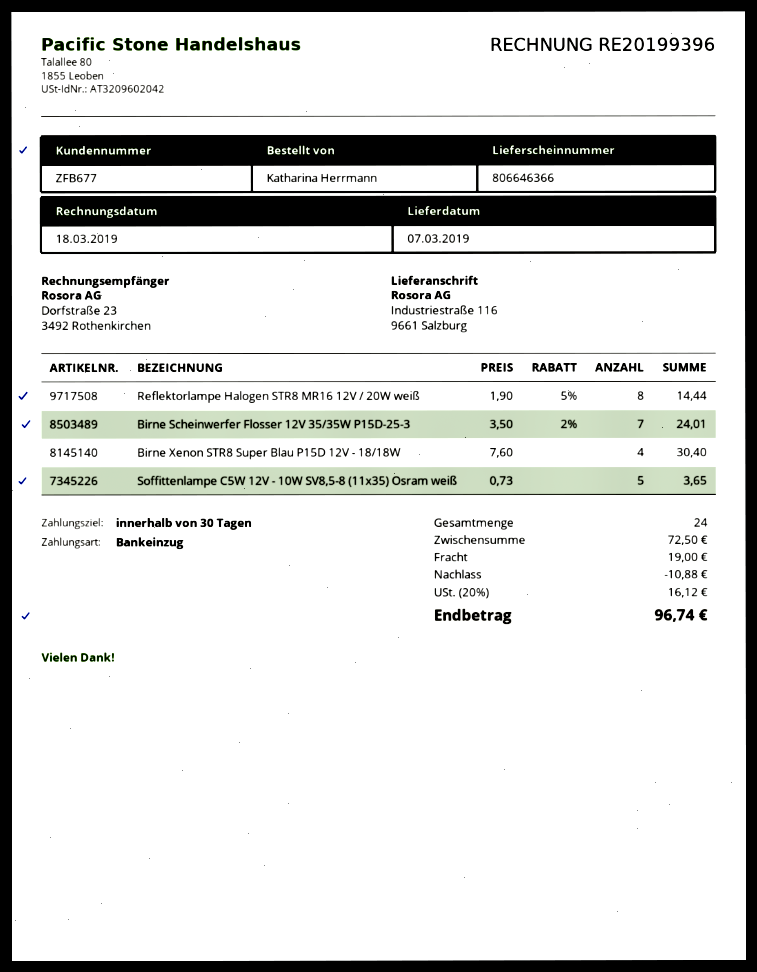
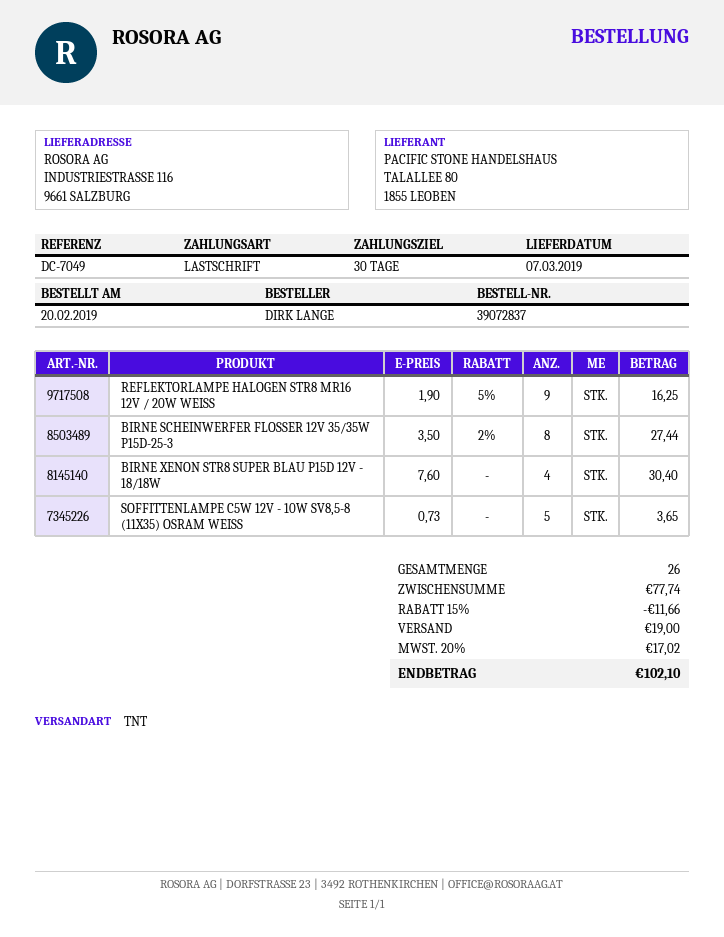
ordered by: Katharina Herrmann -> DIRK LANGE
Reflektorlampe Halogen STR8 MR16 12V / 20W weiß: 8 x 1.90 - 5% = 14.44 -> 9 x 1.90 - 5% = 16.25
Birne Scheinwerfer Flosser 12V 35/35W P15D-25-3: 7 x 3.50 - 2% = 24.01 -> 8 x 3.50 - 2% = 27.44
total quantity: 24 -> 26
subtotal: 72.50 -> 77.74
discount: 10.88 -> 11.66
tax: 20% = 16.12 -> 20% = 17.02
total: 96.74 -> 102.10

